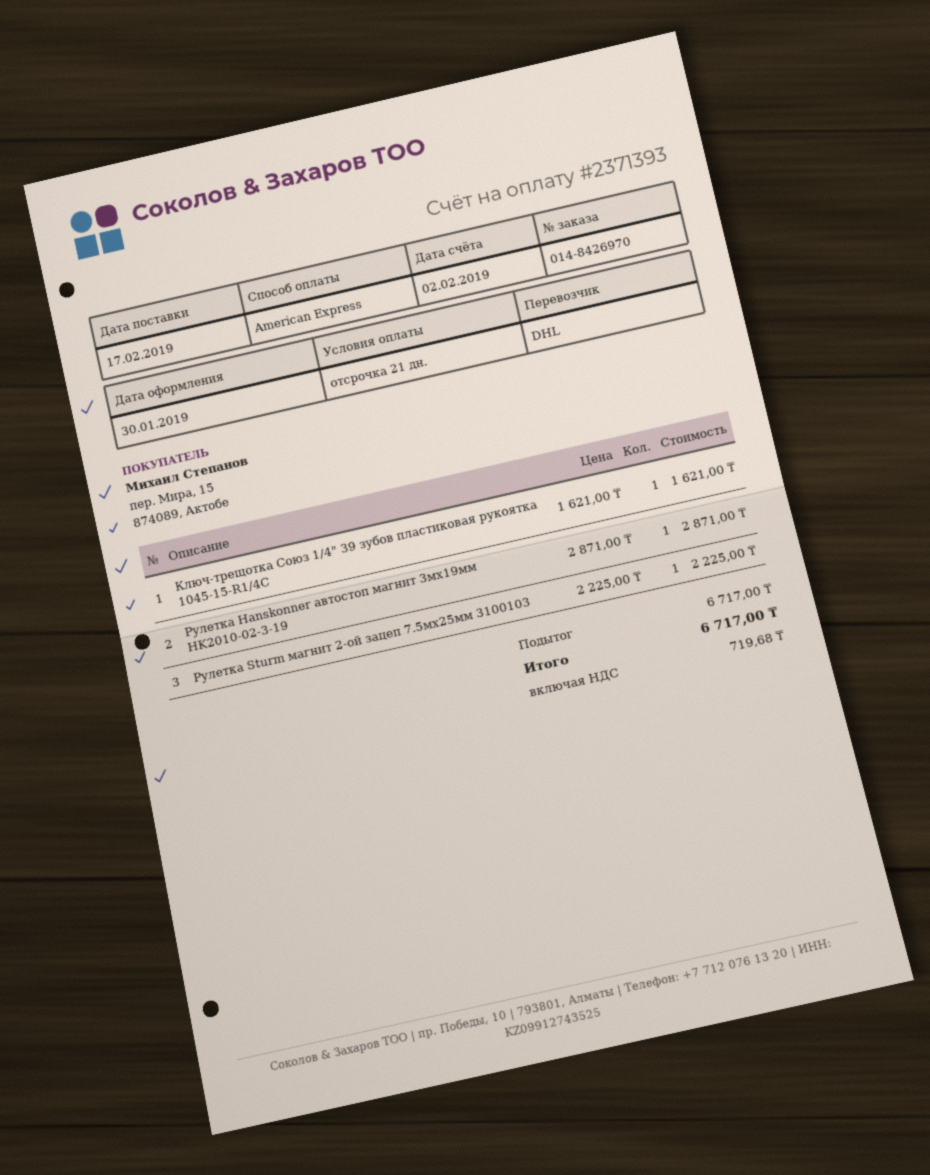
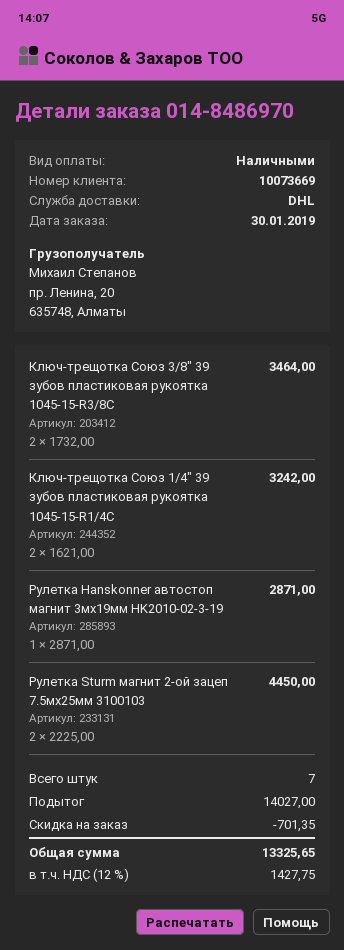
order number: 014-8426970 -> 014-8486970
payment method: American Express -> cash
Ключ-трещотка Союз 1/4" 39 зубов пластиковая рукоятка 1045-15-R1/4C: 1 x 1621.00 = 1621.00 -> 2 x 1621.00 = 3242.00
Рулетка Sturm магнит 2-ой зацеп 7.5мx25мм 3100103: 1 x 2225.00 = 2225.00 -> 2 x 2225.00 = 4450.00
Ключ-трещотка Союз 3/8" 39 зубов пластиковая рукоятка 1045-15-R3/8C: none -> 2 x 1732.00 = 3464.00
subtotal: 6717.00 -> 14027.00
discount: none -> 701.35
tax: 719.68 -> 1427.75
total: 6717.00 -> 13325.65

